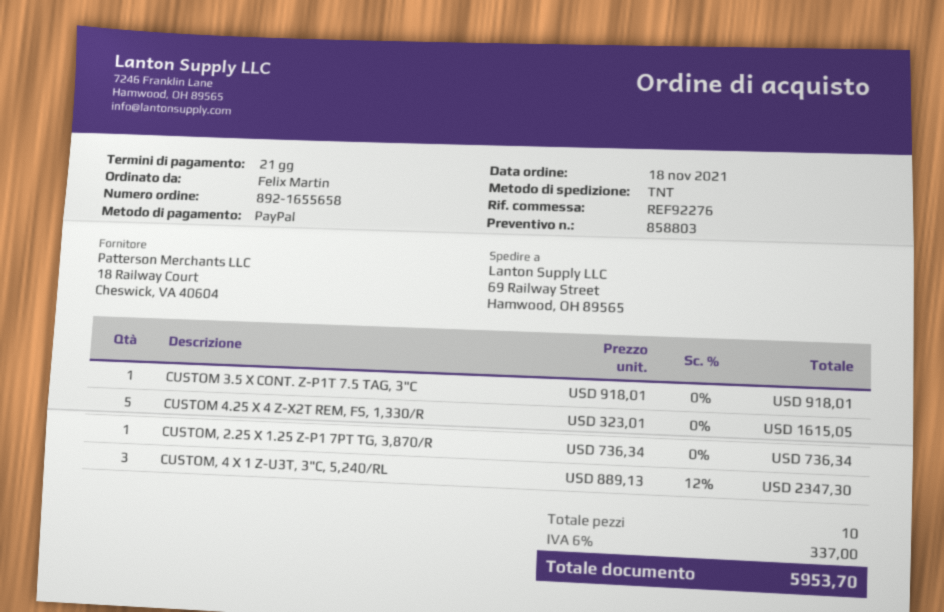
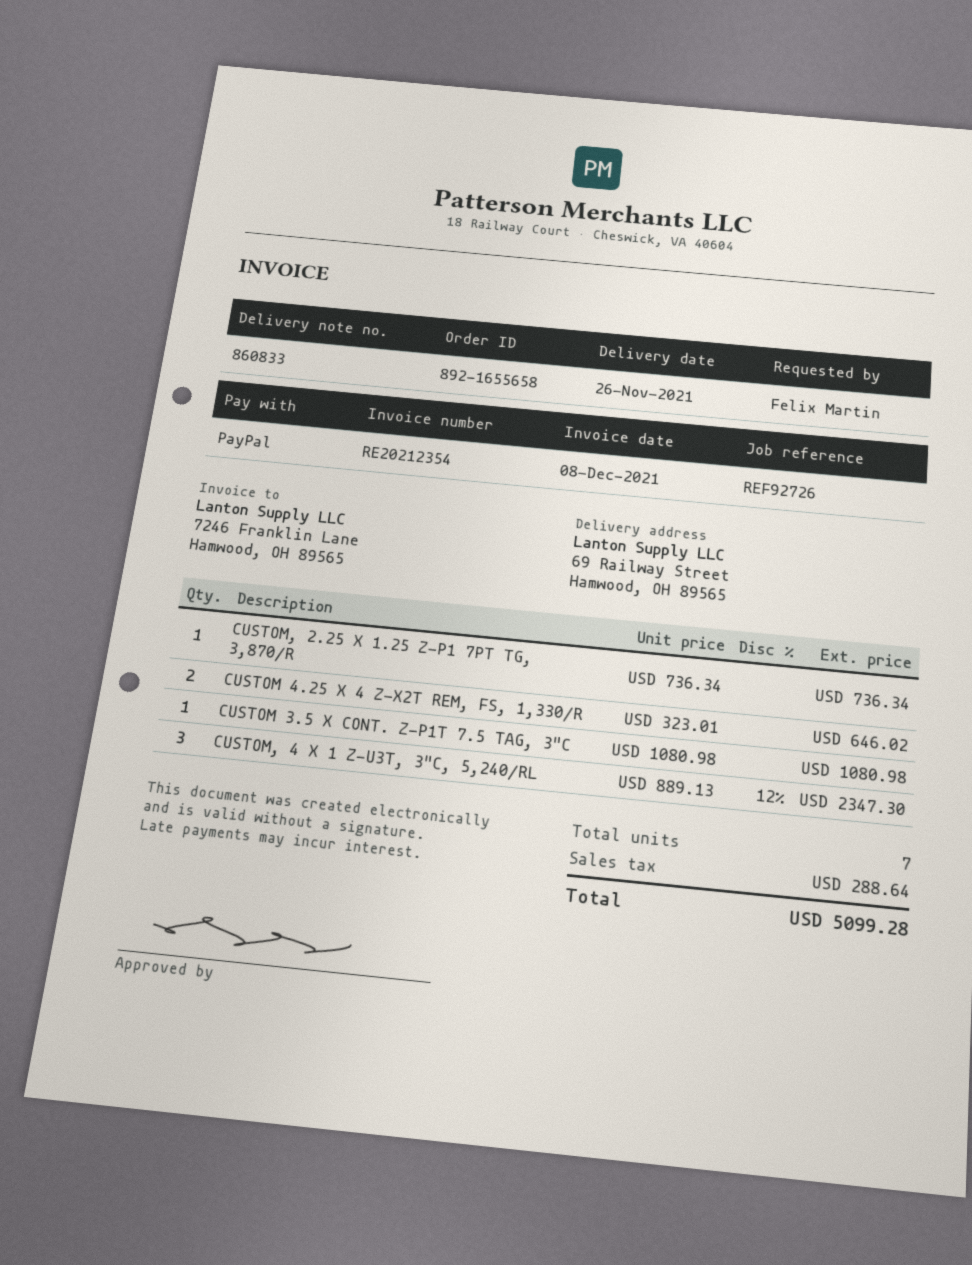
reference: REF92276 -> REF92726
CUSTOM 3.5 X CONT. Z-P1T 7.5 TAG, 3"C: 1 x 918.01 = 918.01 -> 1 x 1080.98 = 1080.98
CUSTOM 4.25 X 4 Z-X2T REM, FS, 1,330/R: 5 x 323.01 = 1615.05 -> 2 x 323.01 = 646.02
total quantity: 10 -> 7
tax: 337.00 -> 288.64
total: 5953.70 -> 5099.28

